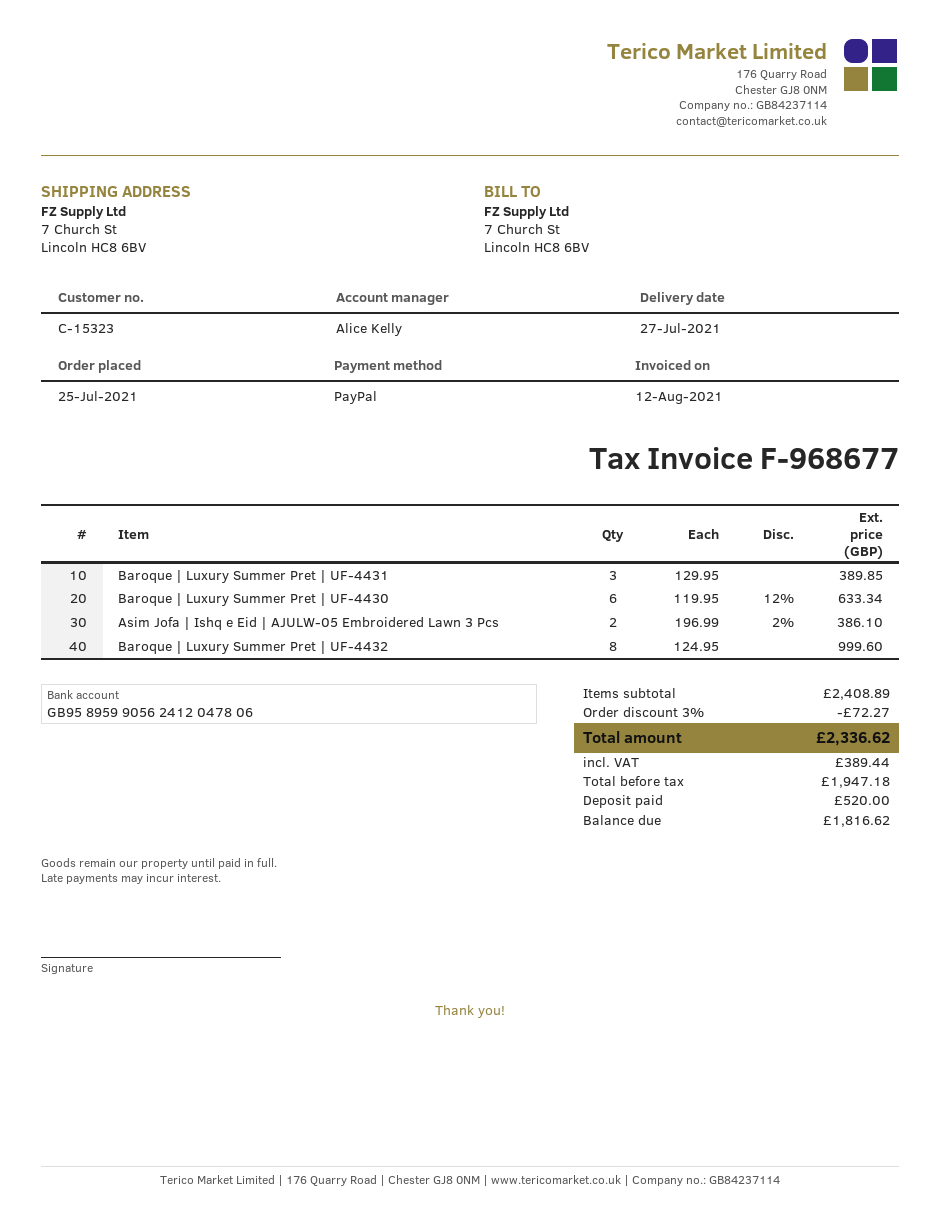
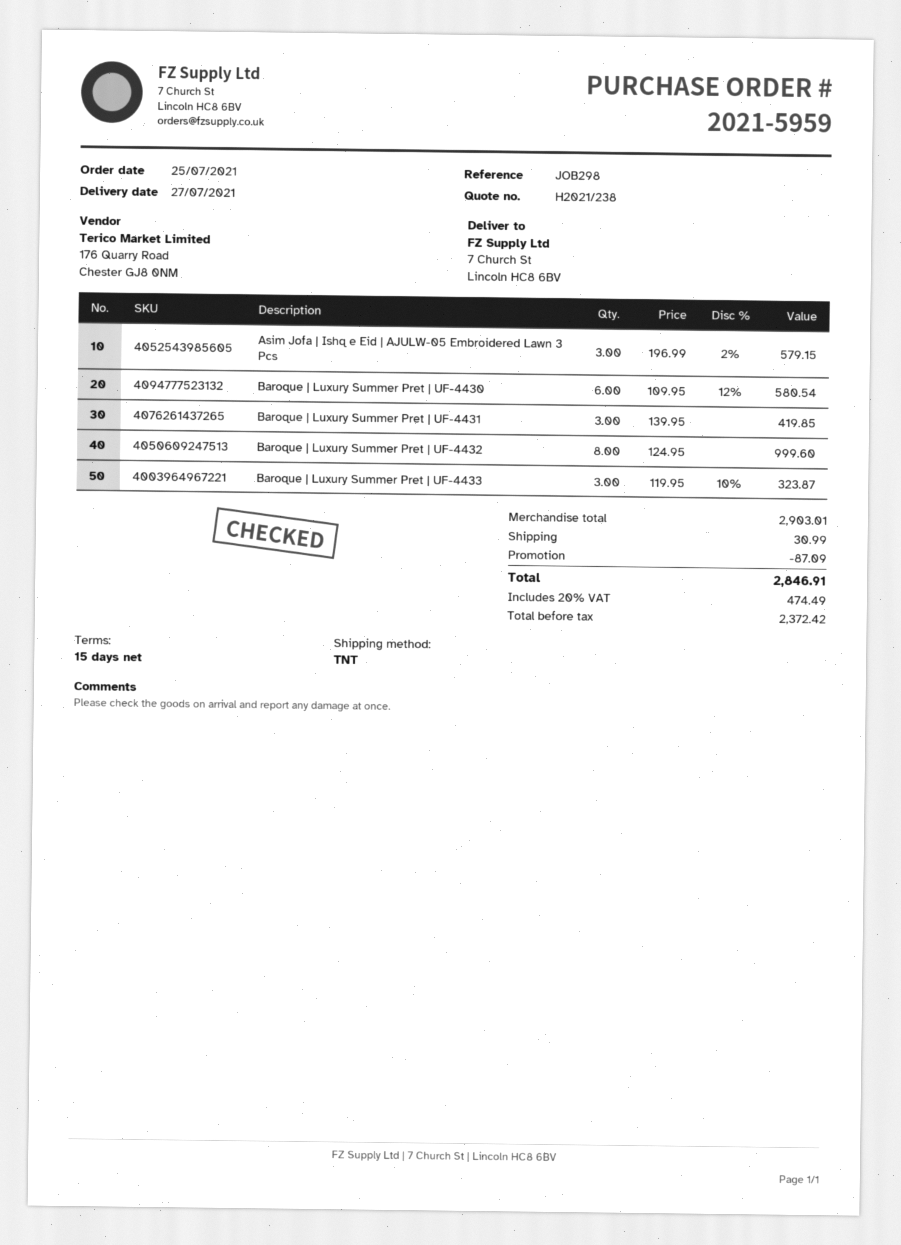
Baroque | Luxury Summer Pret | UF-4431: 3 x 129.95 = 389.85 -> 3 x 139.95 = 419.85
Baroque | Luxury Summer Pret | UF-4430: 6 x 119.95 - 12% = 633.34 -> 6 x 109.95 - 12% = 580.54
Asim Jofa | Ishq e Eid | AJULW-05 Embroidered Lawn 3 Pcs: 2 x 196.99 - 2% = 386.10 -> 3 x 196.99 - 2% = 579.15
Baroque | Luxury Summer Pret | UF-4433: none -> 3 x 119.95 - 10% = 323.87
subtotal: 2408.89 -> 2903.01
discount: 72.27 -> 87.09
shipping: none -> 30.99
net: 1947.18 -> 2372.42
tax: 389.44 -> 474.49
total: 2336.62 -> 2846.91

